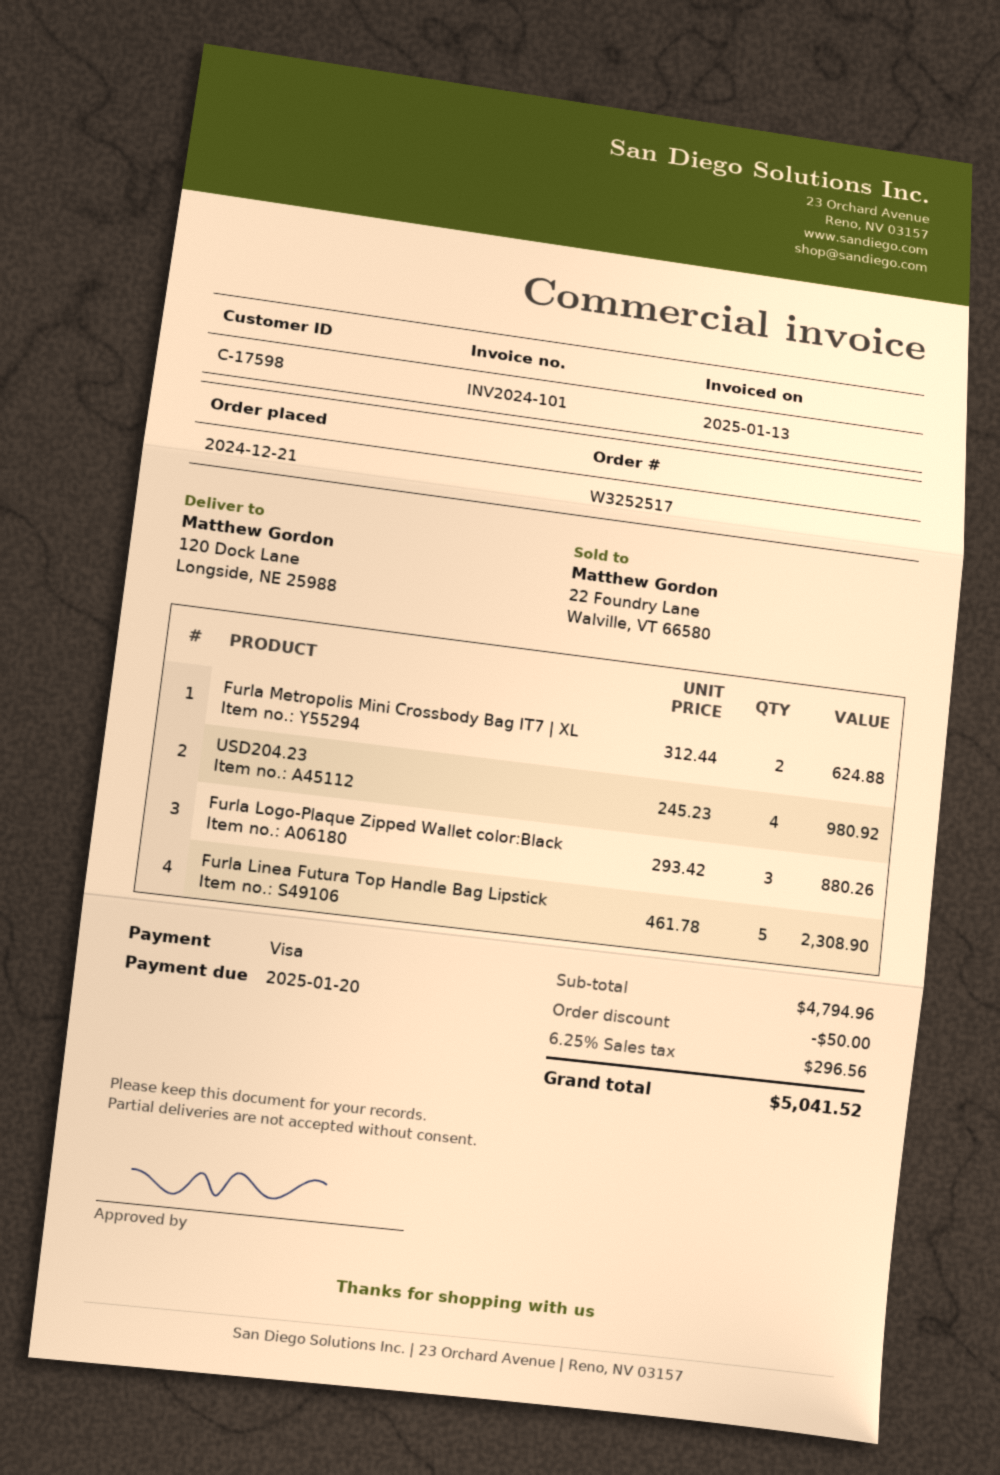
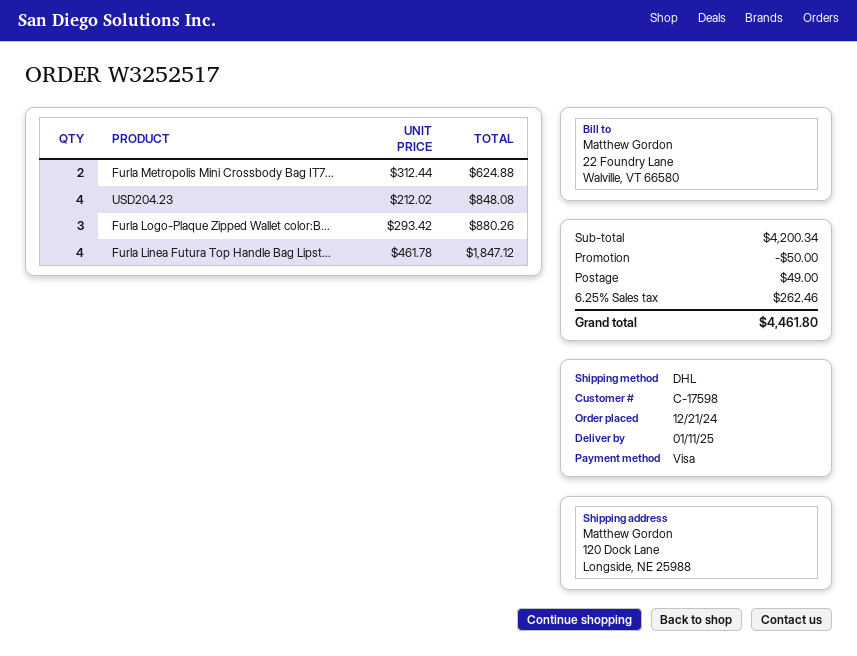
USD204.23: 4 x 245.23 = 980.92 -> 4 x 212.02 = 848.08
Furla Linea Futura Top Handle Bag Lipstick: 5 x 461.78 = 2308.90 -> 4 x 461.78 = 1847.12
subtotal: 4794.96 -> 4200.34
shipping: none -> 49.00
tax: 6.25% = 296.56 -> 6.25% = 262.46
total: 5041.52 -> 4461.80

